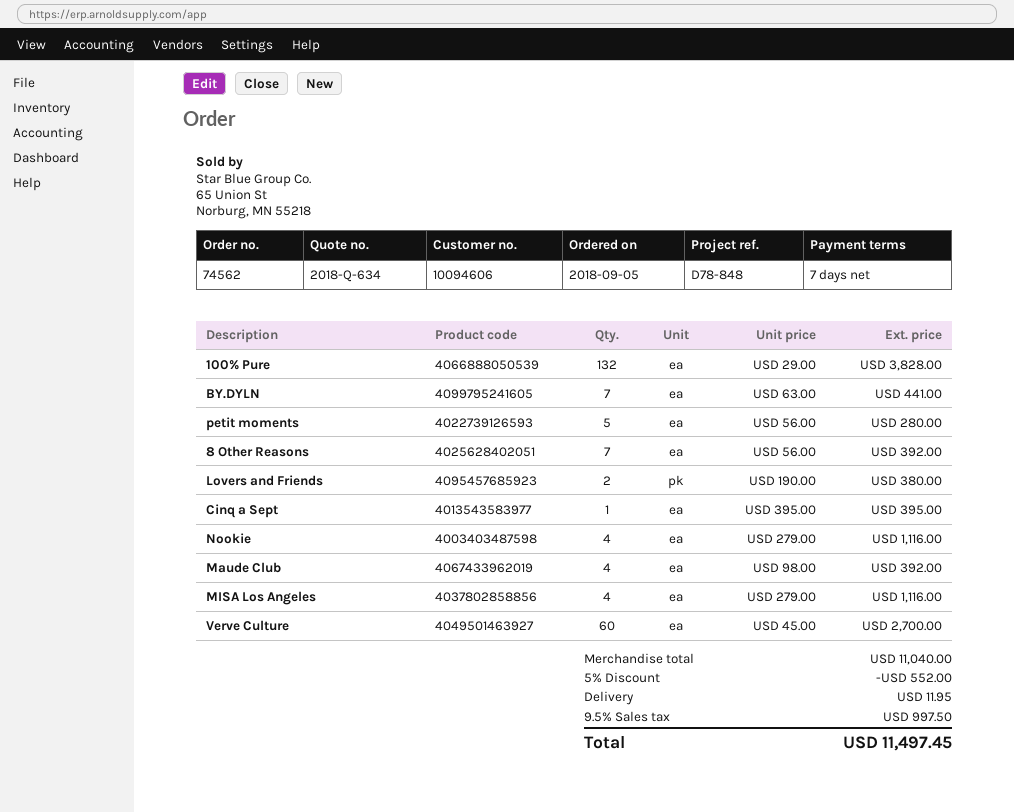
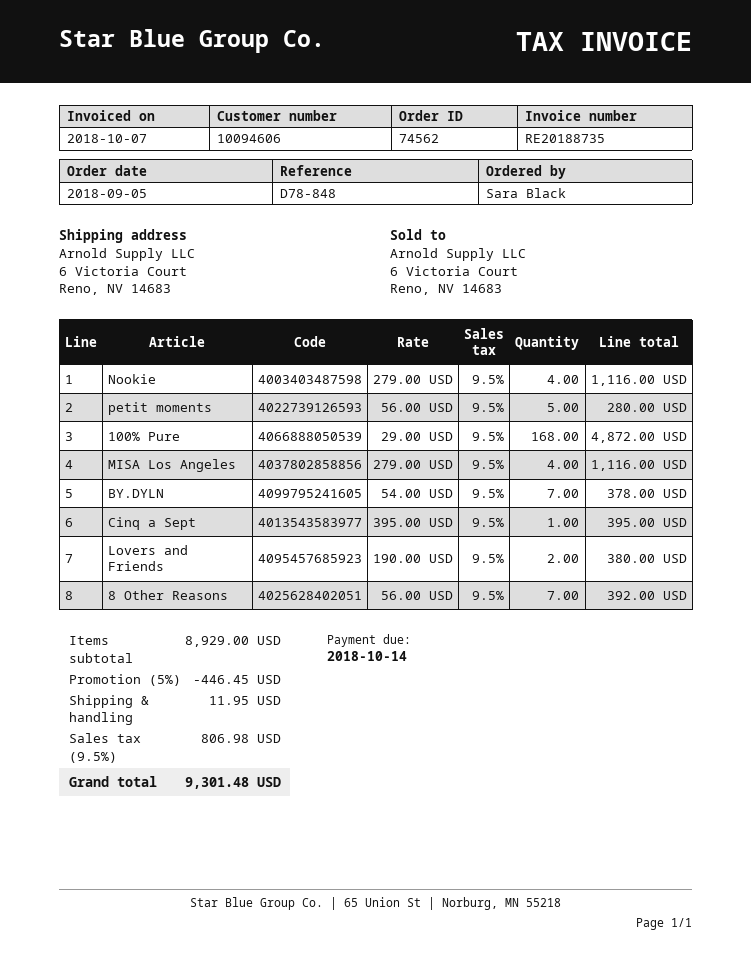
100% Pure: 132 x 29.00 = 3828.00 -> 168 x 29.00 = 4872.00
BY.DYLN: 7 x 63.00 = 441.00 -> 7 x 54.00 = 378.00
Maude Club: 4 x 98.00 = 392.00 -> none
Verve Culture: 60 x 45.00 = 2700.00 -> none
subtotal: 11040.00 -> 8929.00
discount: 5% = 552.00 -> 5% = 446.45
tax: 9.5% = 997.50 -> 9.5% = 806.98
total: 11497.45 -> 9301.48

